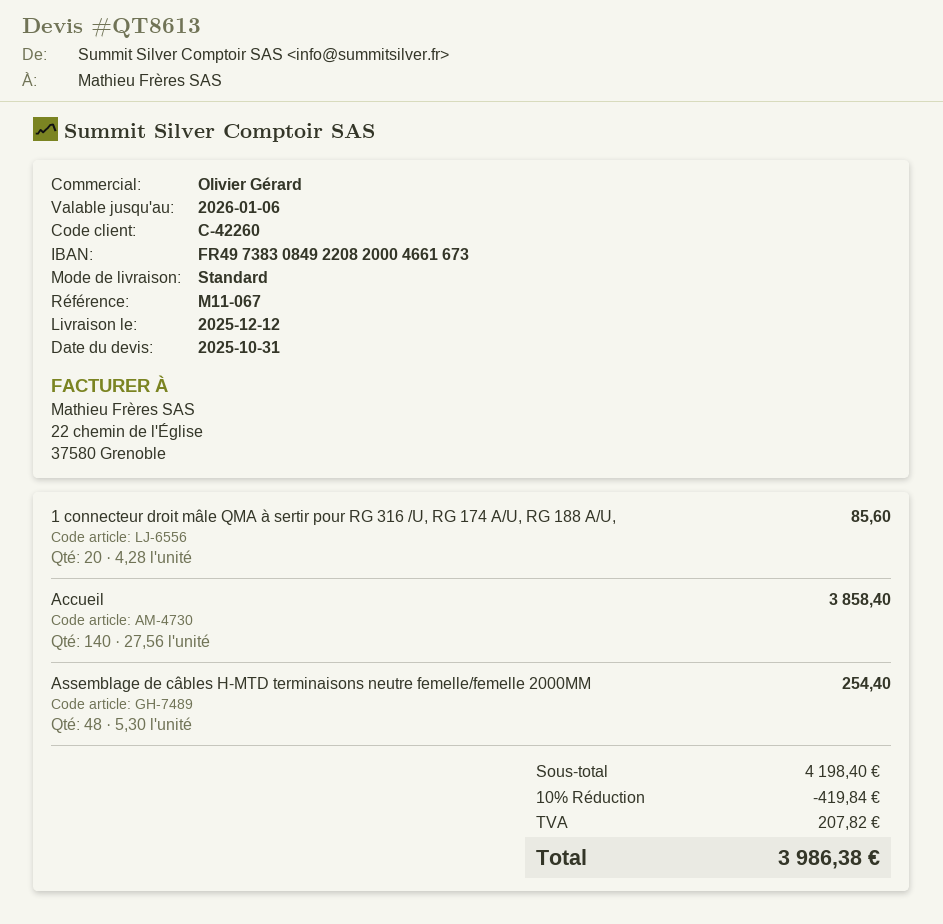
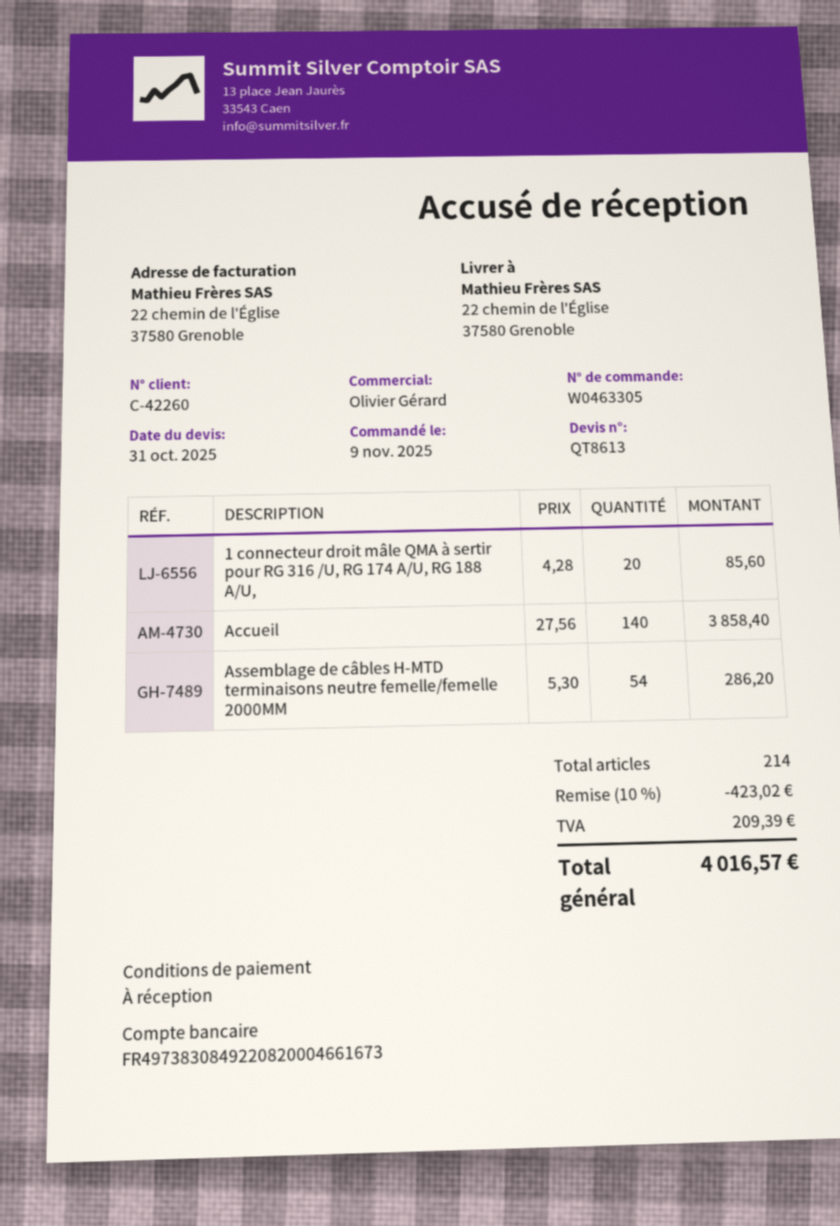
Assemblage de câbles H-MTD terminaisons neutre femelle/femelle 2000MM: 48 x 5.30 = 254.40 -> 54 x 5.30 = 286.20
discount: 10% = 419.84 -> 10% = 423.02
tax: 207.82 -> 209.39
total: 3986.38 -> 4016.57

